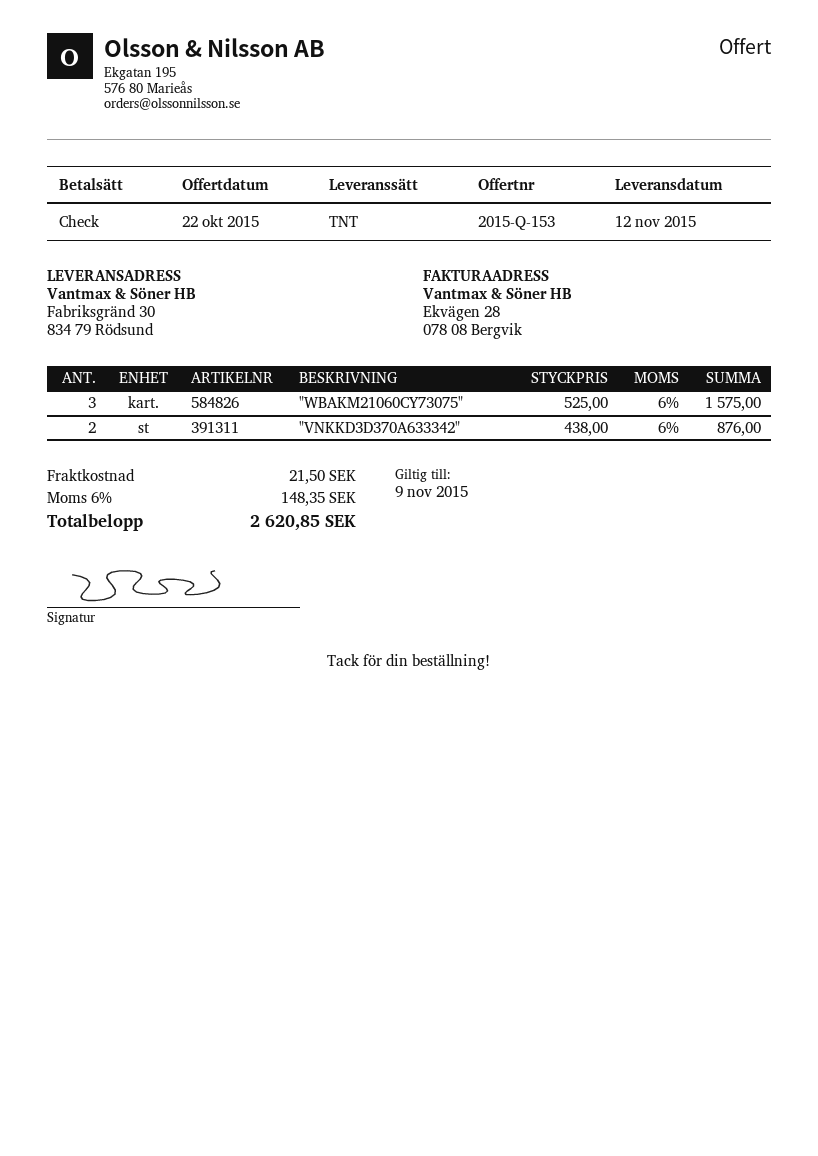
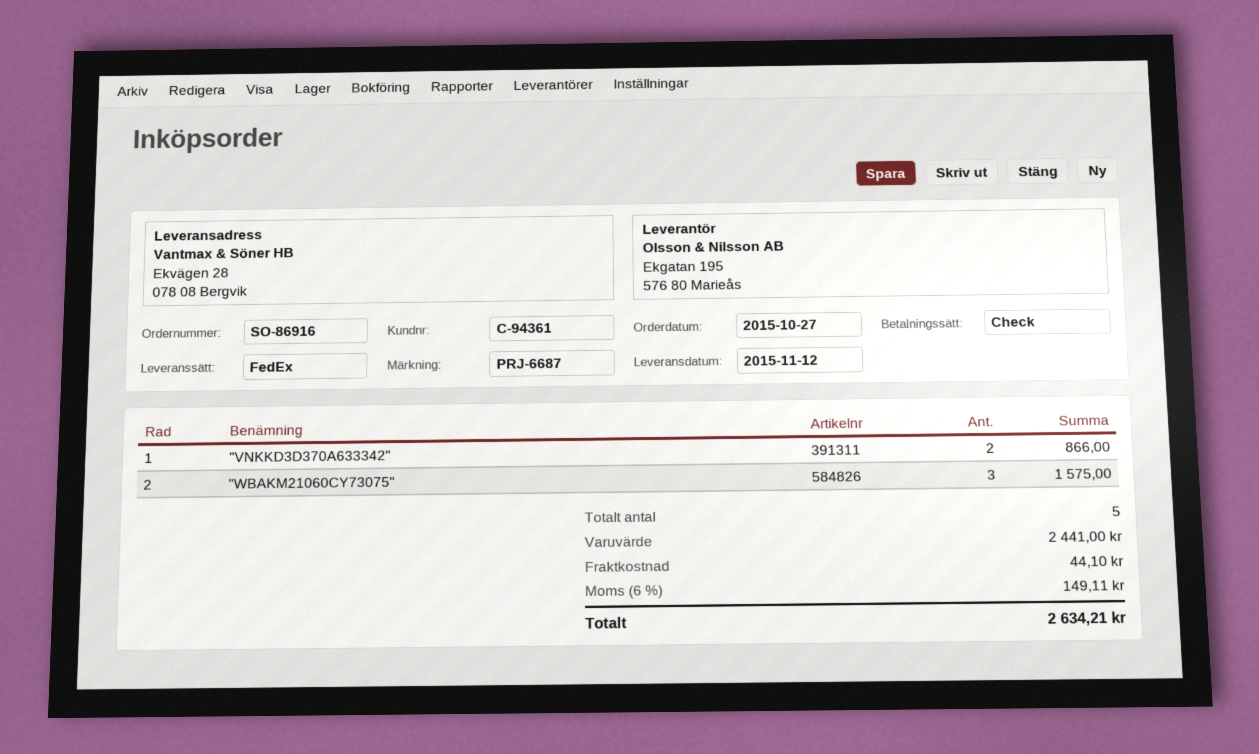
shipping method: TNT -> FedEx
ship to: Fabriksgränd 30, 834 79 Rödsund -> Ekvägen 28, 078 08 Bergvik
"VNKKD3D370A633342": 2 for 876.00 -> 2 for 866.00
shipping: 21.50 -> 44.10
tax: 6% = 148.35 -> 6% = 149.11
total: 2620.85 -> 2634.21

